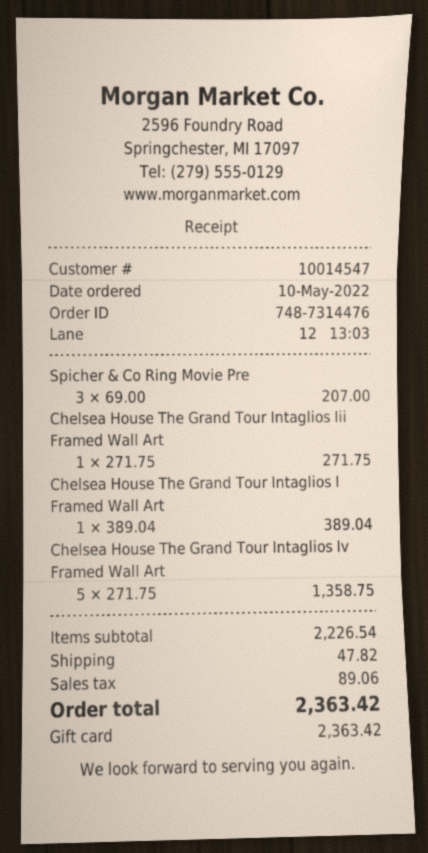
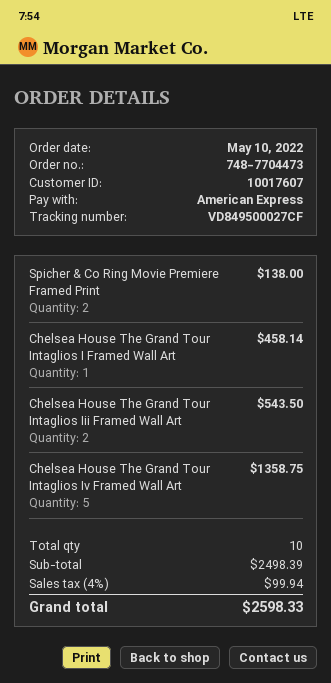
order number: 748-7314476 -> 748-7704473
customer number: 10014547 -> 10017607
payment method: gift card -> American Express
Spicher & Co Ring Movie Pre: 3 for 207.00 -> 2 for 138.00
Chelsea House The Grand Tour Intaglios Iii Framed Wall Art: 1 for 271.75 -> 2 for 543.50
Chelsea House The Grand Tour Intaglios I Framed Wall Art: 1 for 389.04 -> 1 for 458.14
subtotal: 2226.54 -> 2498.39
shipping: 47.82 -> none
tax: 89.06 -> 99.94
total: 2363.42 -> 2598.33

